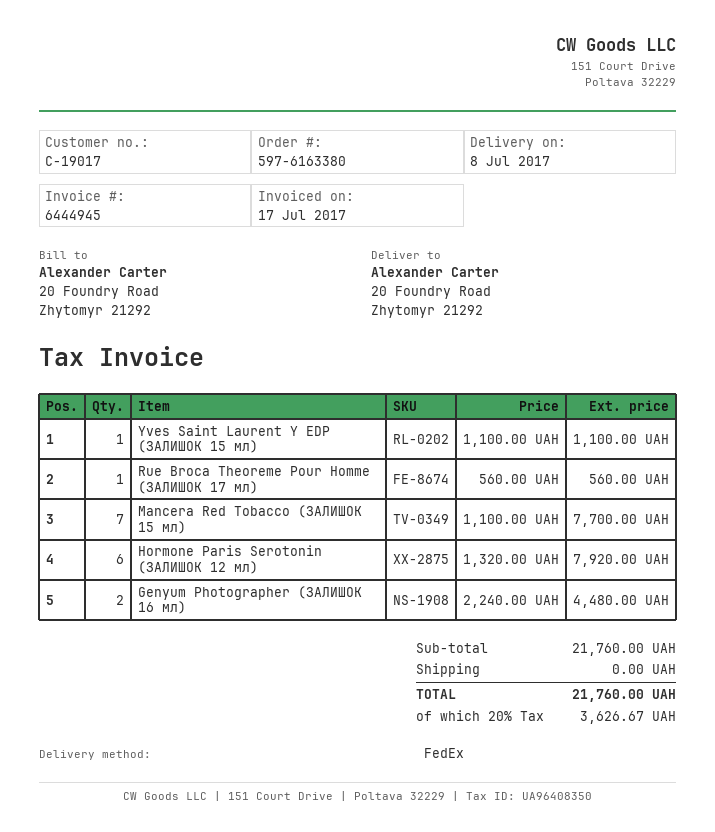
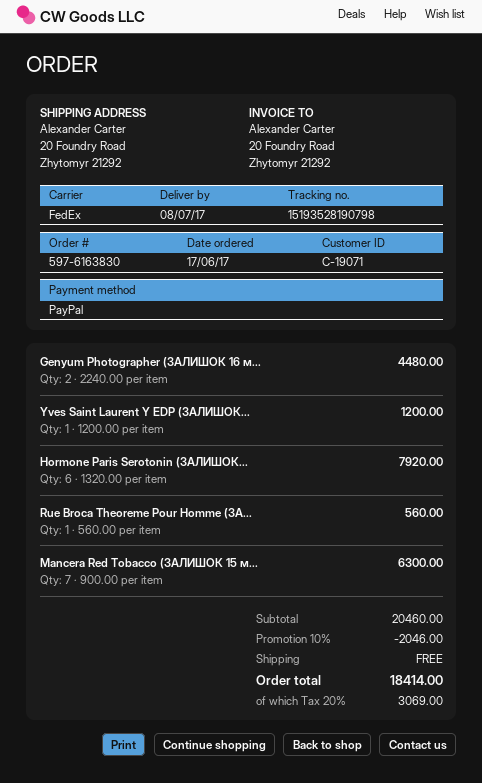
order number: 597-6163380 -> 597-6163830
customer number: C-19017 -> C-19071
Yves Saint Laurent Y EDP (ЗАЛИШОК 15 мл): 1 x 1100.00 = 1100.00 -> 1 x 1200.00 = 1200.00
Mancera Red Tobacco (ЗАЛИШОК 15 мл): 7 x 1100.00 = 7700.00 -> 7 x 900.00 = 6300.00
subtotal: 21760.00 -> 20460.00
discount: none -> 10% = 2046.00
tax: 20% = 3626.67 -> 20% = 3069.00
total: 21760.00 -> 18414.00

